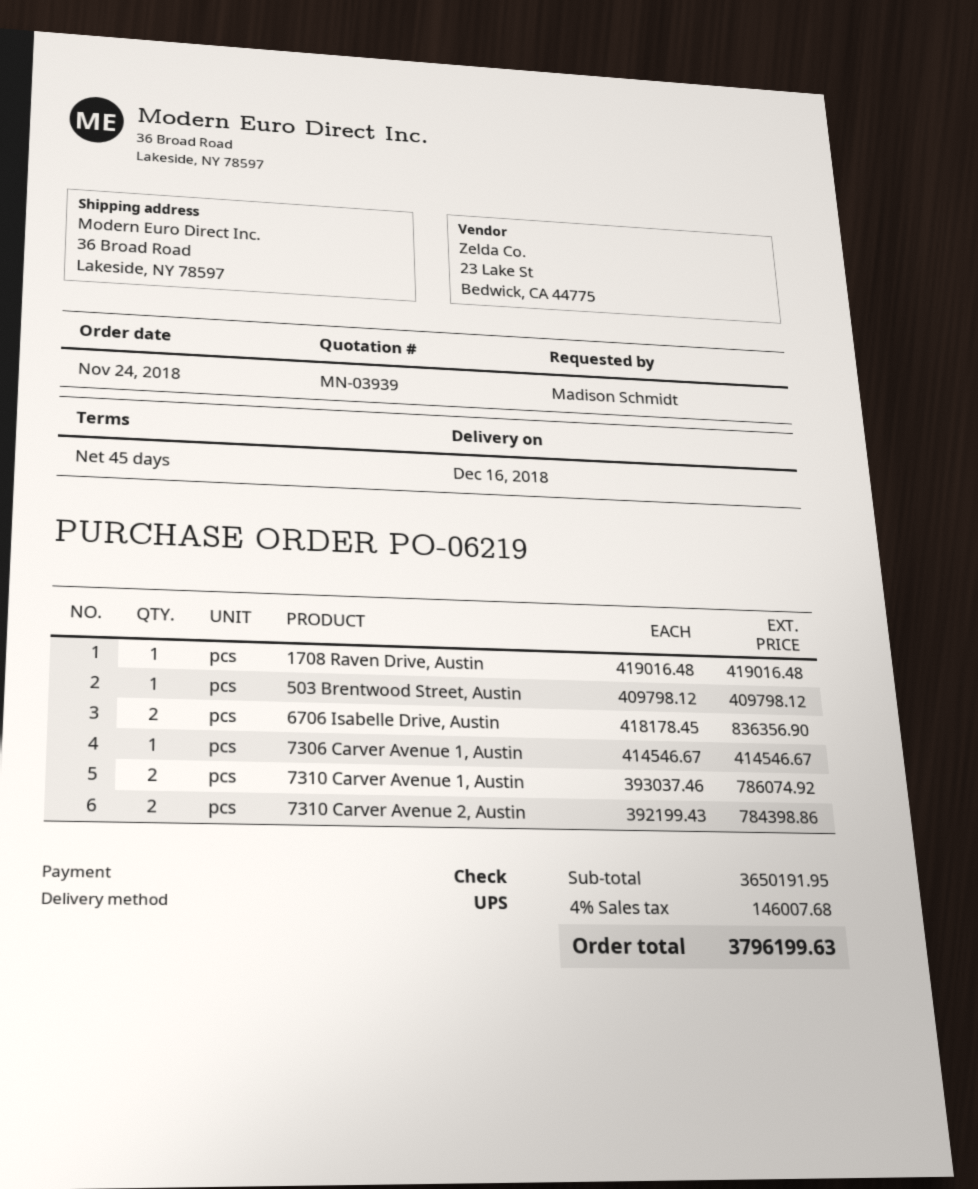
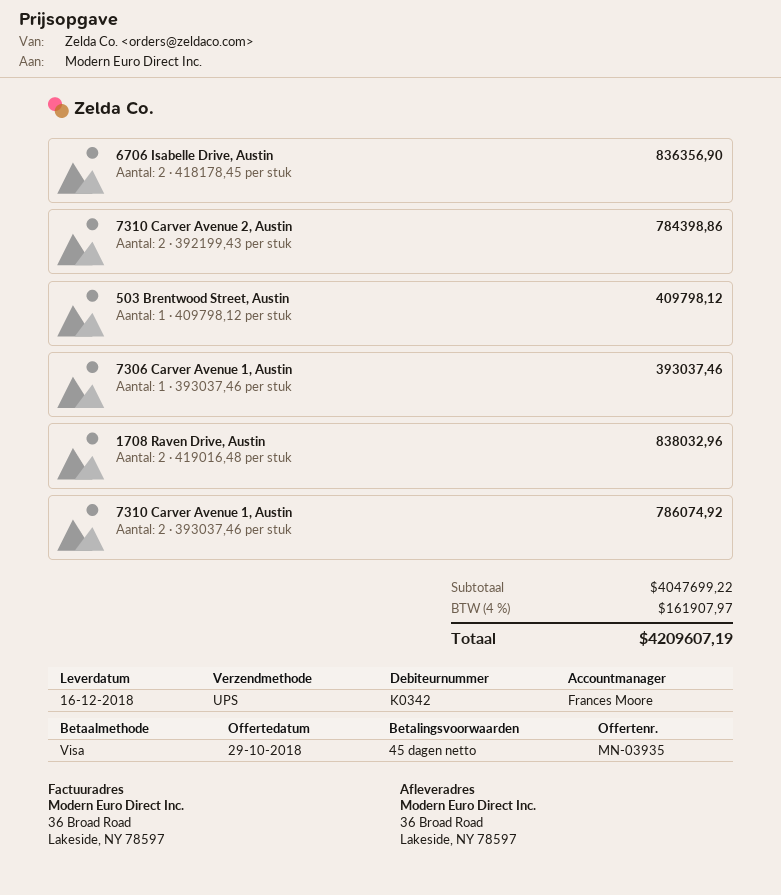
quote number: MN-03939 -> MN-03935
payment method: cheque -> Visa
1708 Raven Drive, Austin: 1 x 419016.48 = 419016.48 -> 2 x 419016.48 = 838032.96
7306 Carver Avenue 1, Austin: 1 x 414546.67 = 414546.67 -> 1 x 393037.46 = 393037.46
subtotal: 3650191.95 -> 4047699.22
tax: 4% = 146007.68 -> 4% = 161907.97
total: 3796199.63 -> 4209607.19

